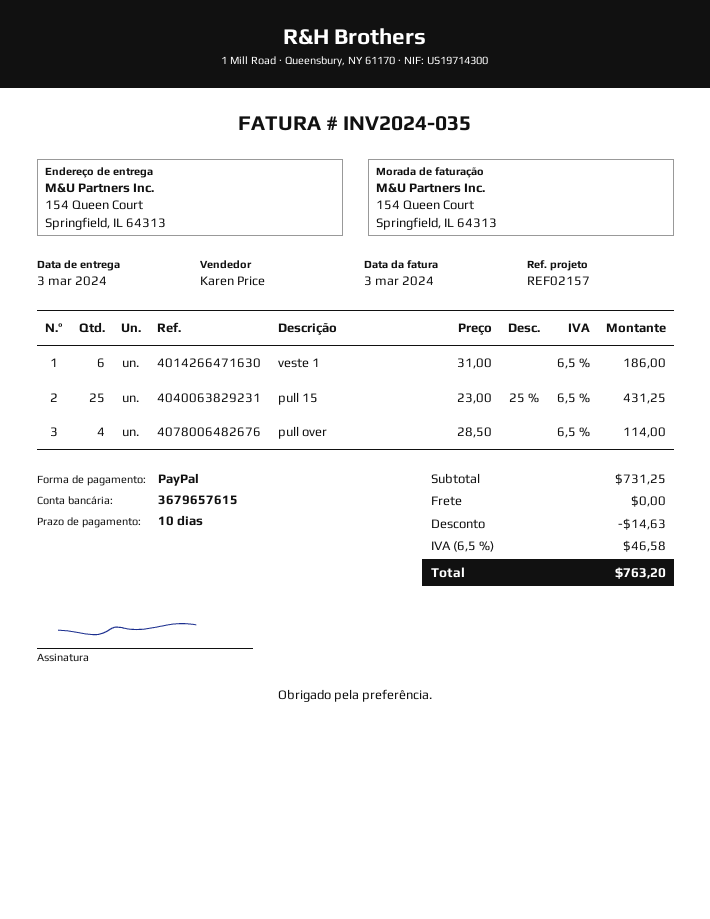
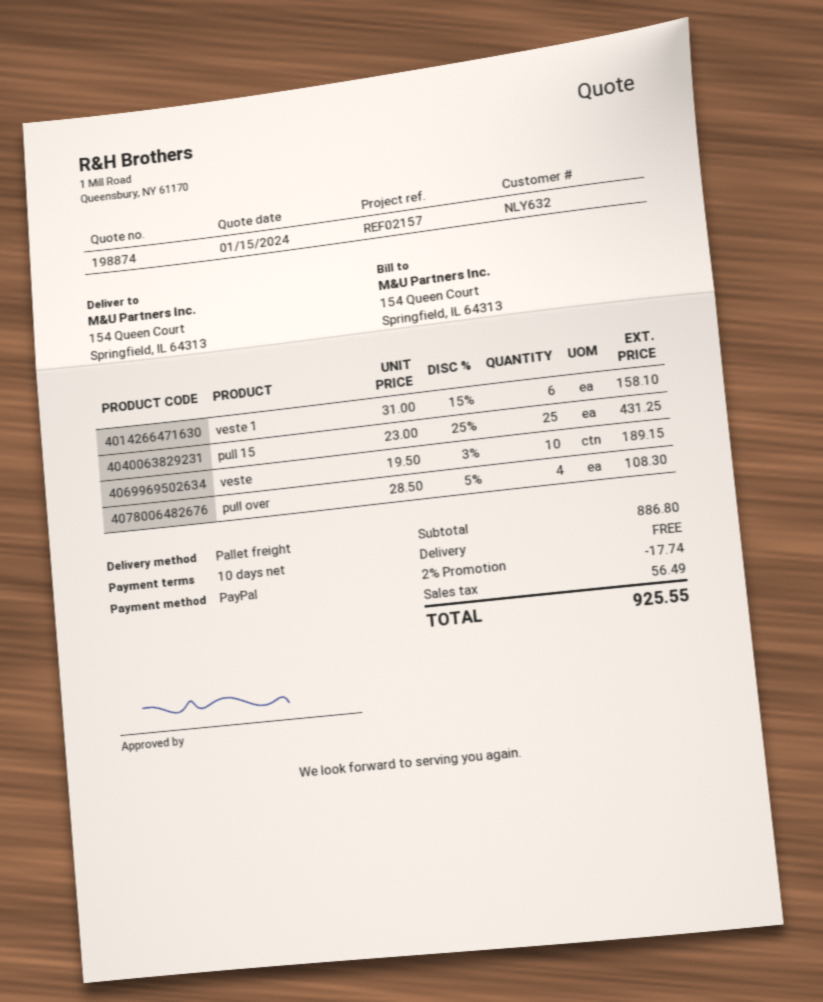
veste 1: 6 x 31.00 = 186.00 -> 6 x 31.00 - 15% = 158.10
pull over: 4 x 28.50 = 114.00 -> 4 x 28.50 - 5% = 108.30
veste: none -> 10 x 19.50 - 3% = 189.15
subtotal: 731.25 -> 886.80
discount: 14.63 -> 17.74
tax: 46.58 -> 56.49
total: 763.20 -> 925.55

